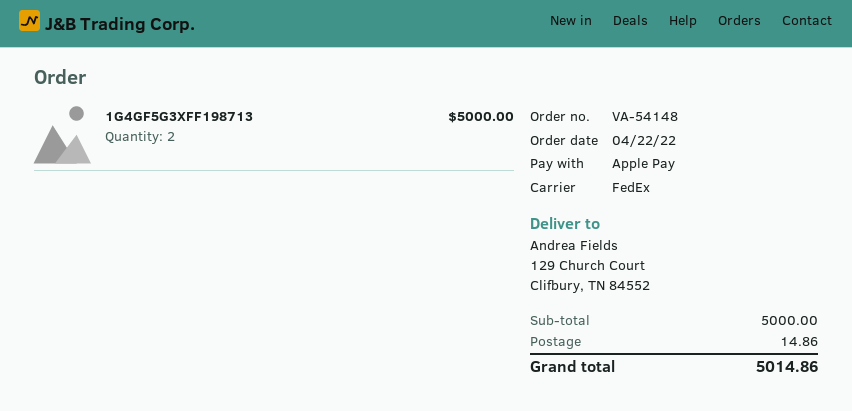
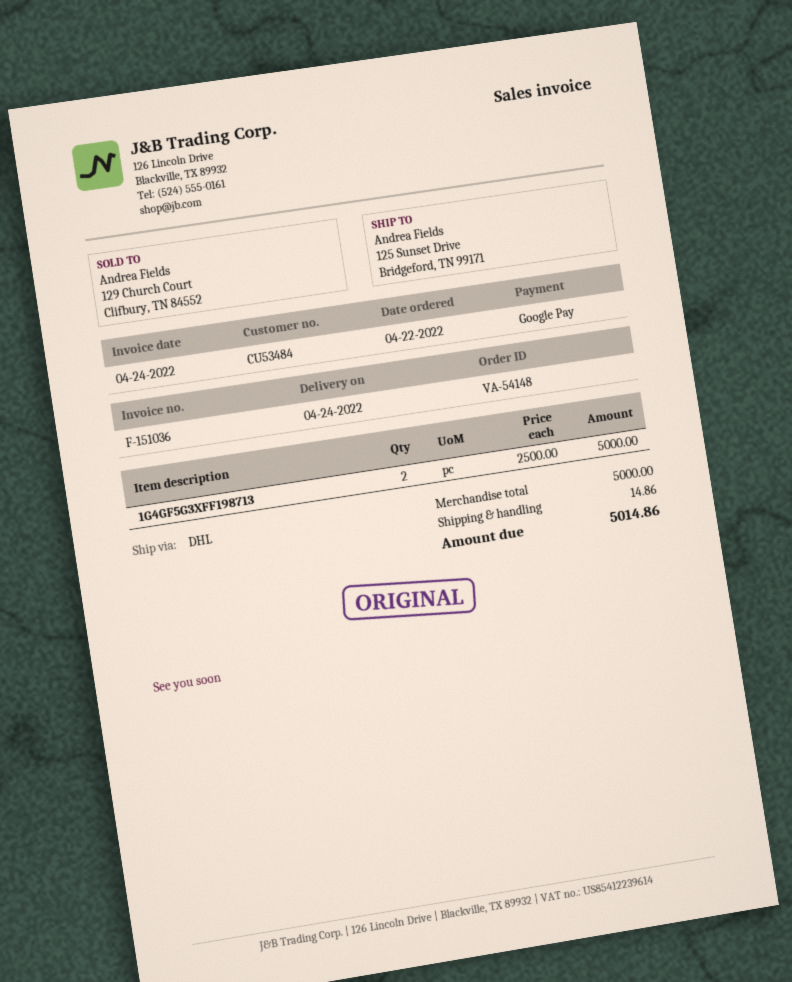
payment method: Apple Pay -> Google Pay
shipping method: FedEx -> DHL
ship to: 129 Church Court, Clifbury, TN 84552 -> 125 Sunset Drive, Bridgeford, TN 99171

